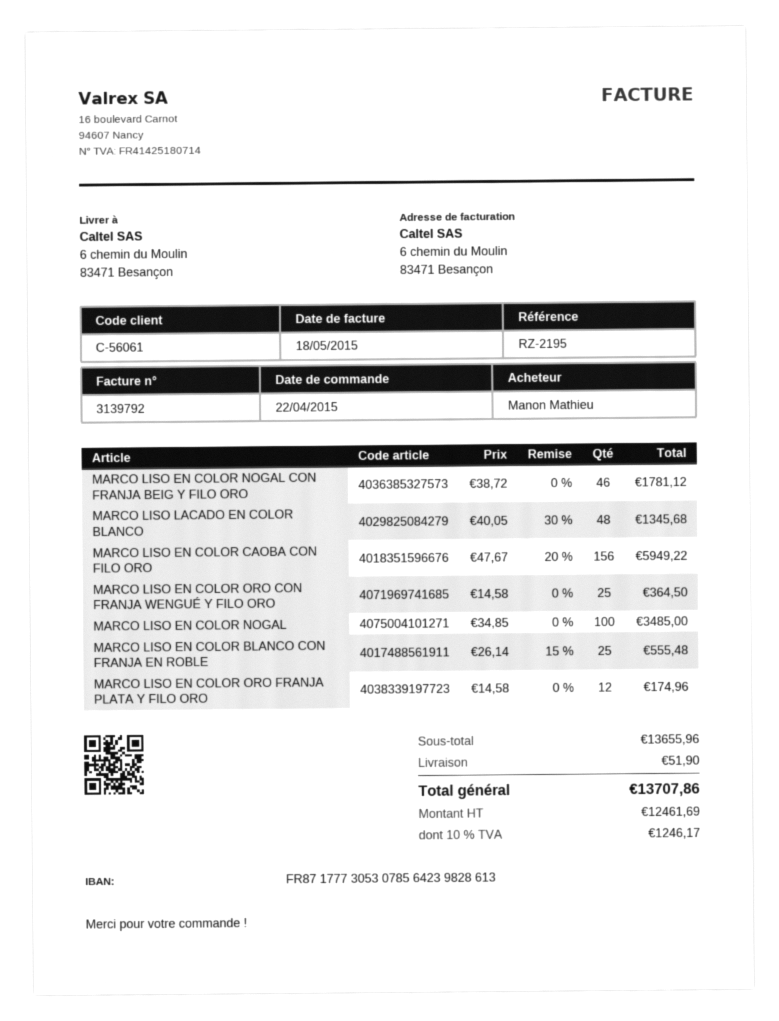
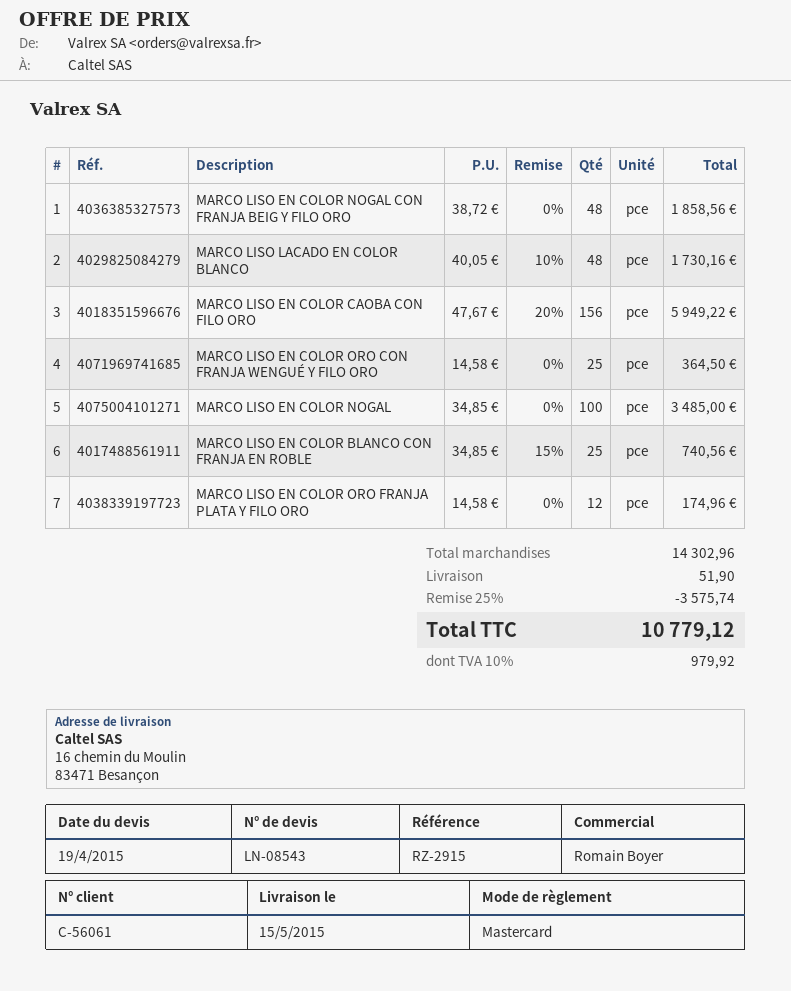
reference: RZ-2195 -> RZ-2915
ship to: 6 chemin du Moulin, 83471 Besançon -> 16 chemin du Moulin, 83471 Besançon
MARCO LISO EN COLOR NOGAL CON FRANJA BEIG Y FILO ORO: 46 x 38.72 = 1781.12 -> 48 x 38.72 = 1858.56
MARCO LISO LACADO EN COLOR BLANCO: 48 x 40.05 - 30% = 1345.68 -> 48 x 40.05 - 10% = 1730.16
MARCO LISO EN COLOR BLANCO CON FRANJA EN ROBLE: 25 x 26.14 - 15% = 555.48 -> 25 x 34.85 - 15% = 740.56
subtotal: 13655.96 -> 14302.96
discount: none -> 25% = 3575.74
tax: 10% = 1246.17 -> 10% = 979.92
total: 13707.86 -> 10779.12

